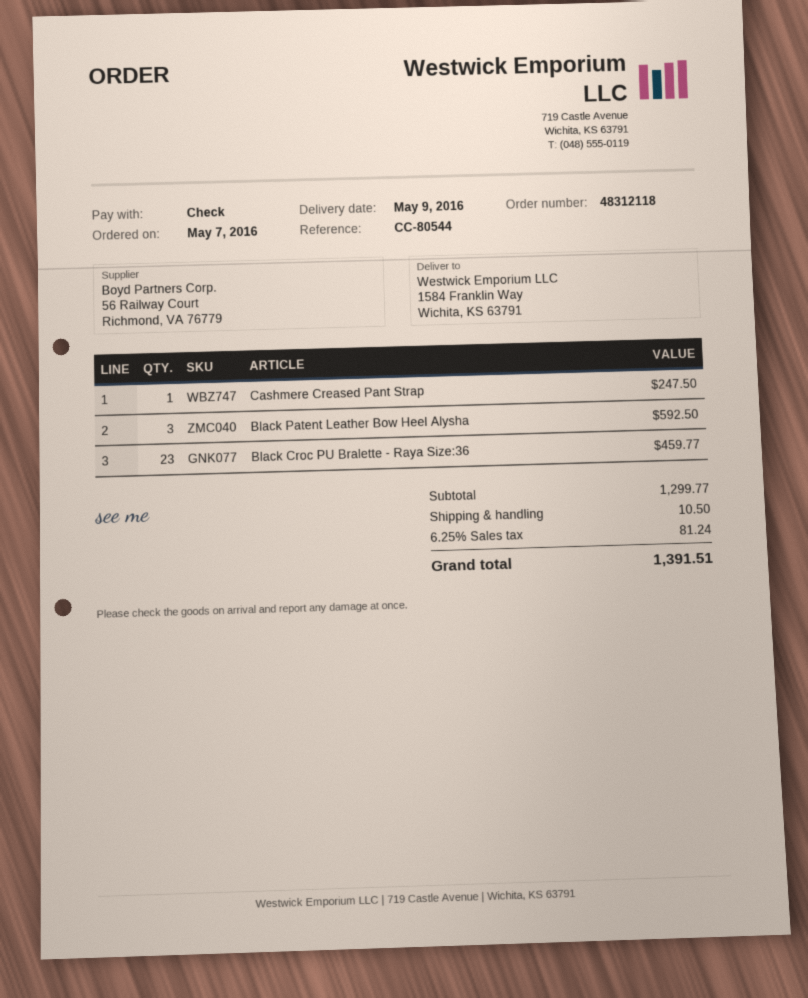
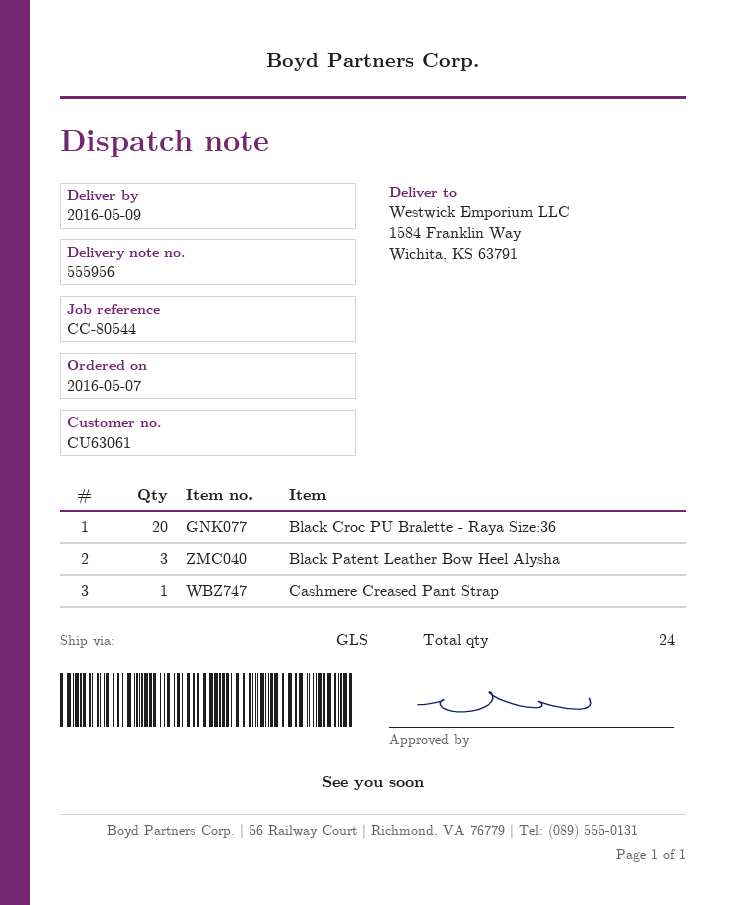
Black Croc PU Bralette - Raya Size:36: 23 -> 20

